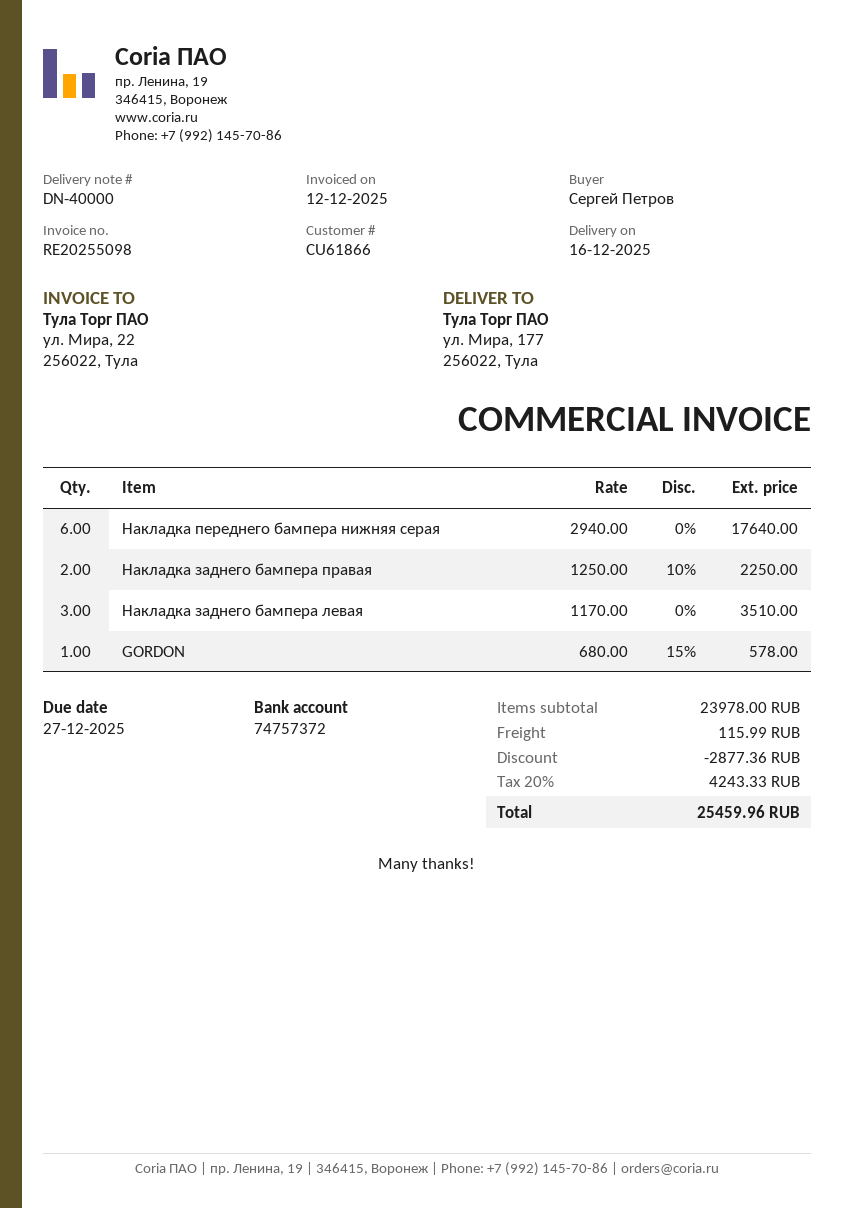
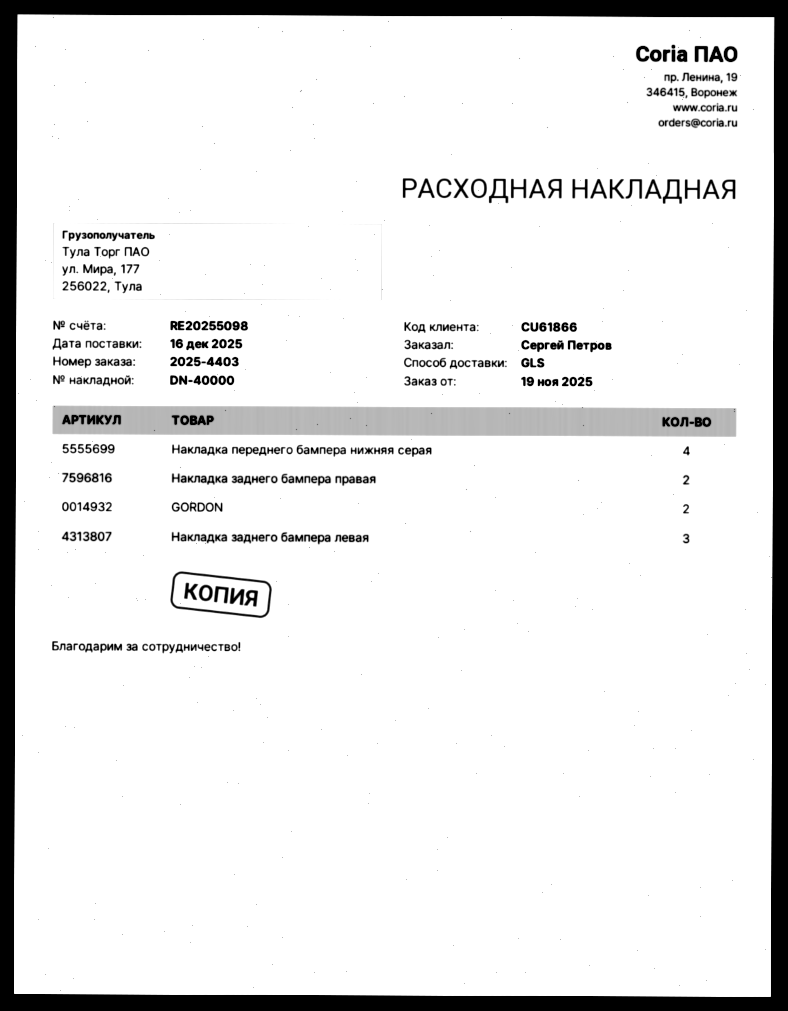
Накладка переднего бампера нижняя серая: 6 -> 4
GORDON: 1 -> 2

